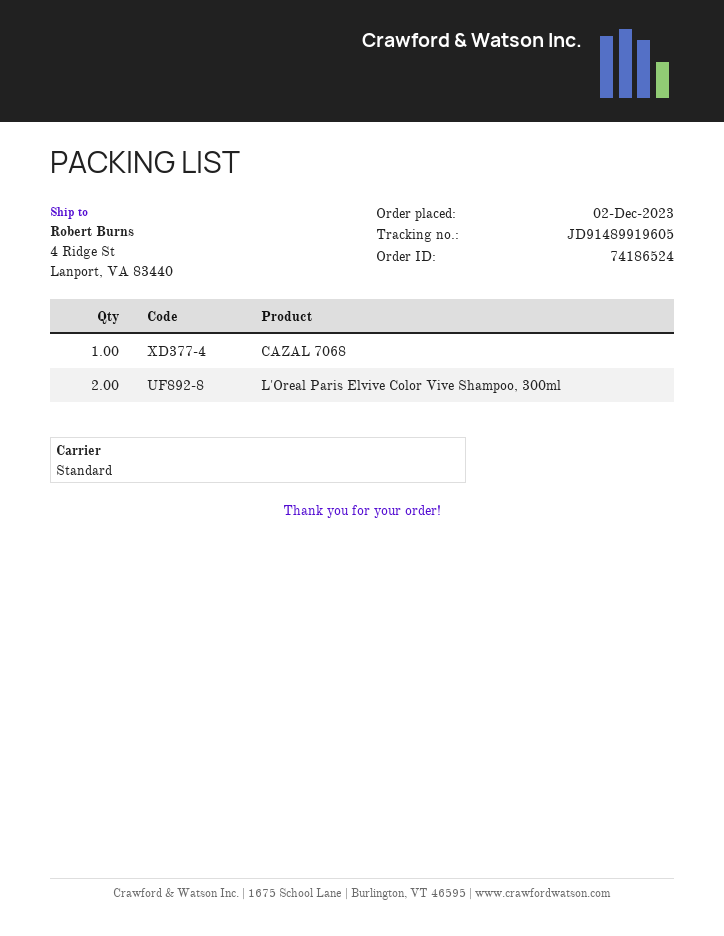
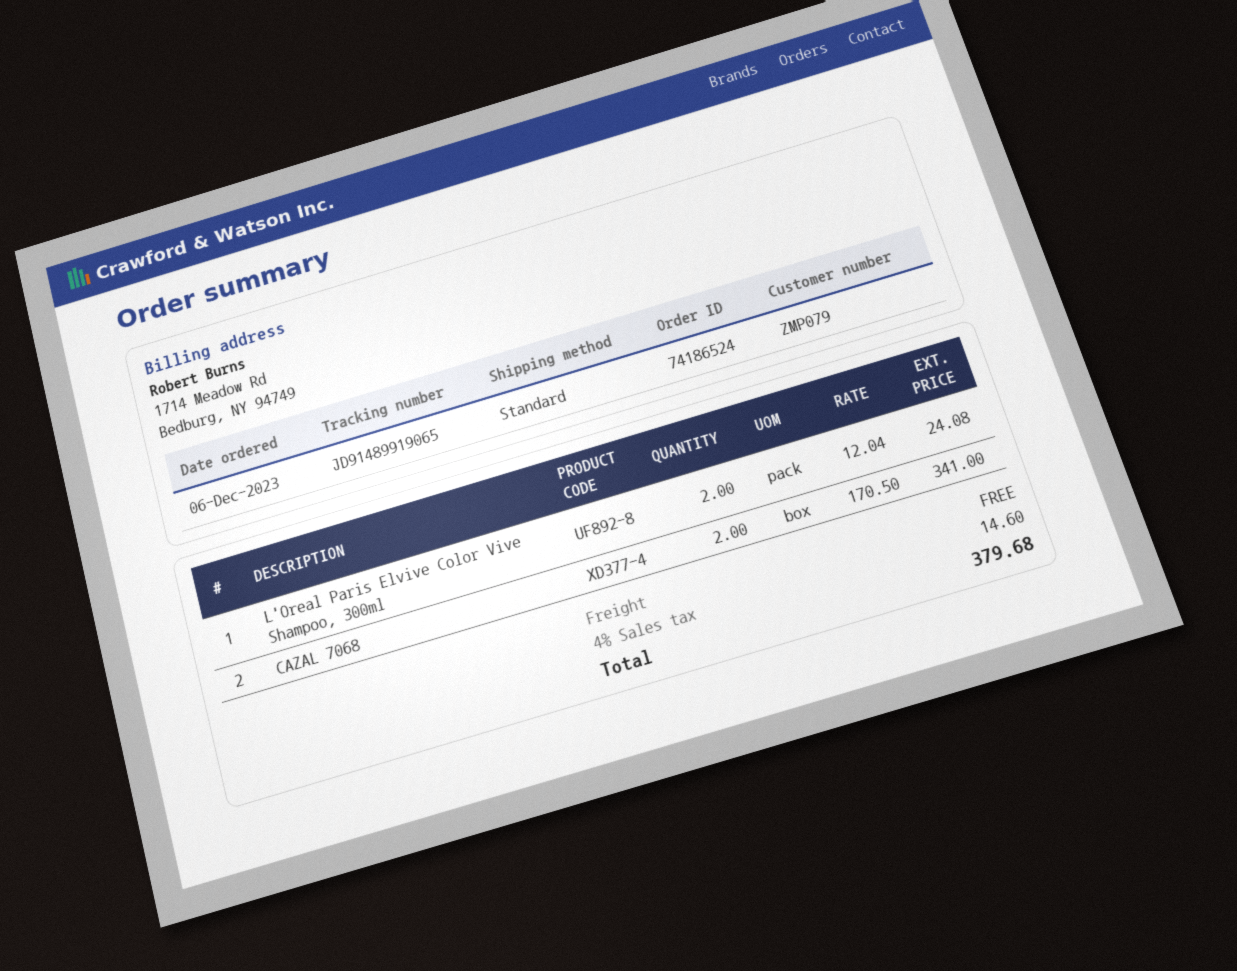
order date: 2023-12-02 -> 2023-12-06
tracking number: JD91489919605 -> JD91489919065
CAZAL 7068: 1 -> 2

